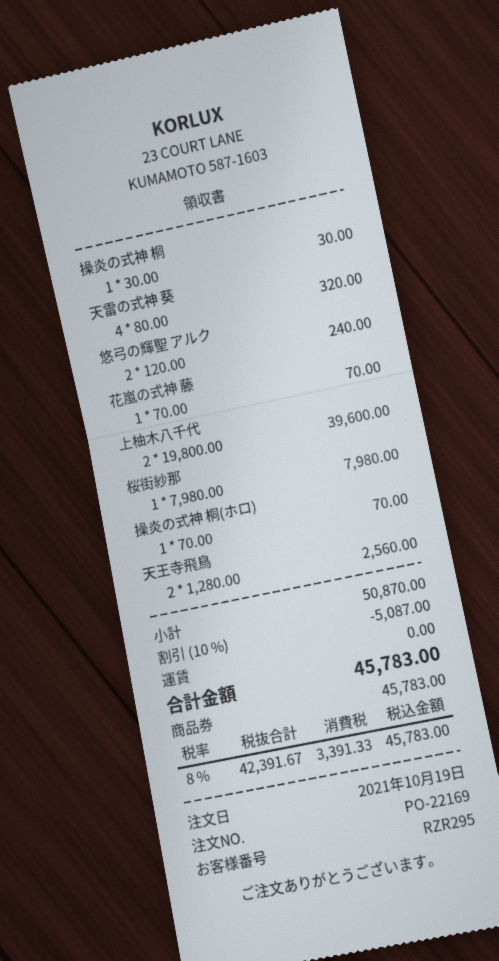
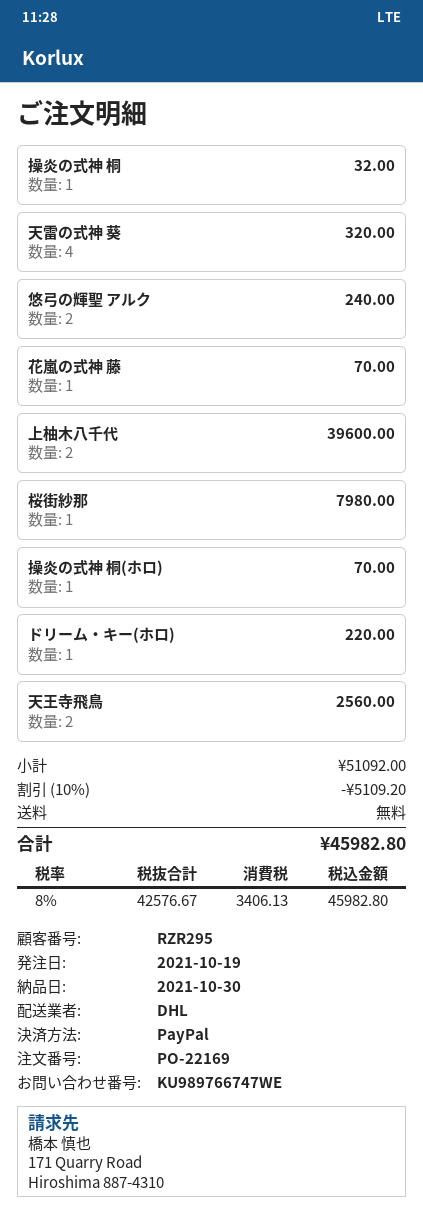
payment method: gift card -> PayPal
操炎の式神 桐: 1 for 30.00 -> 1 for 32.00
ドリーム・キー(ホロ): none -> 1 for 220.00
subtotal: 50870.00 -> 51092.00
discount: 10% = 5087.00 -> 10% = 5109.20
net: 42391.67 -> 42576.67
tax: 8% = 3391.33 -> 8% = 3406.13
total: 45783.00 -> 45982.80

